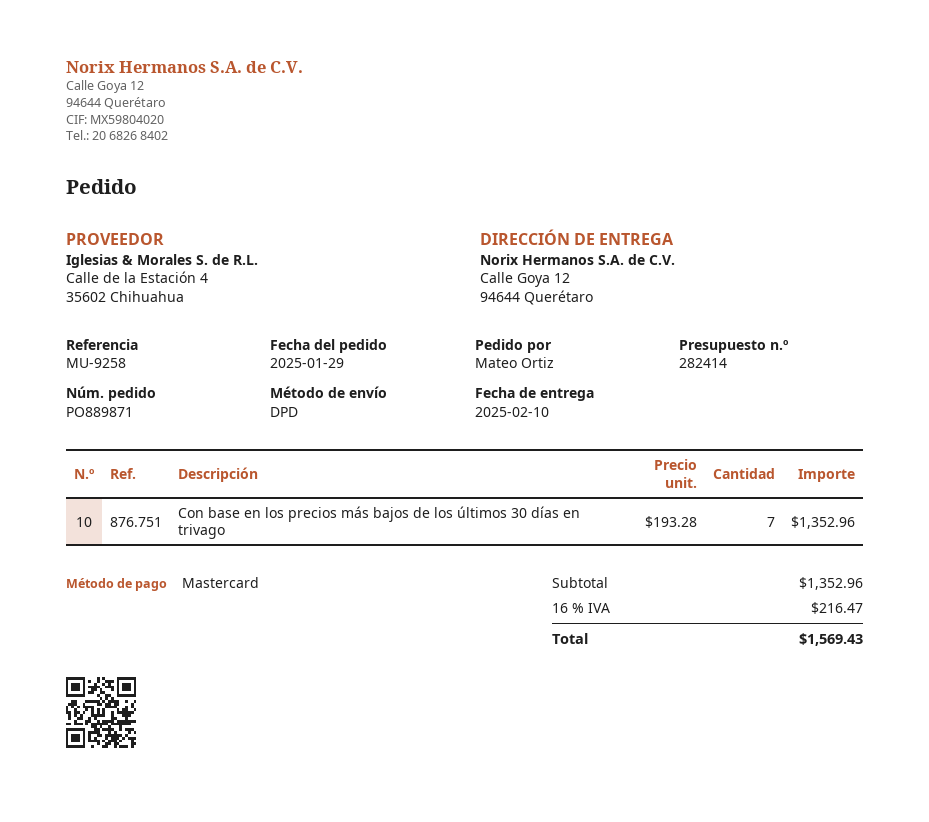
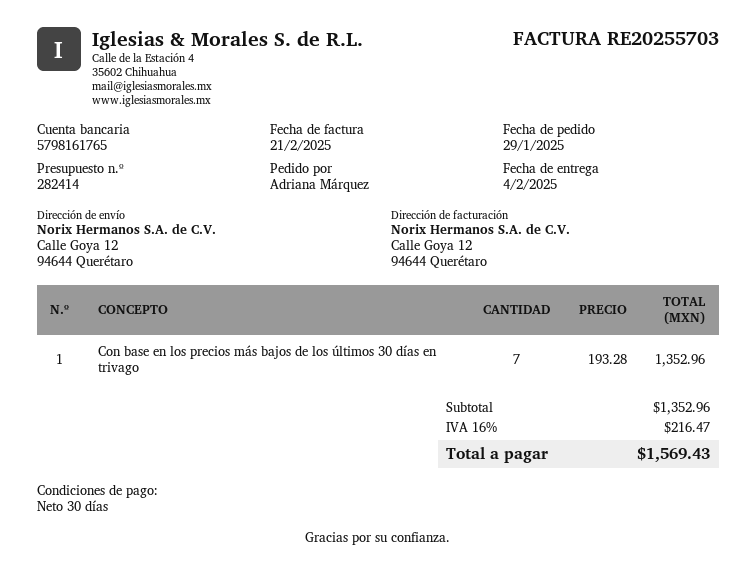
delivery date: 2025-02-10 -> 2025-02-04
ordered by: Mateo Ortiz -> Adriana Márquez

